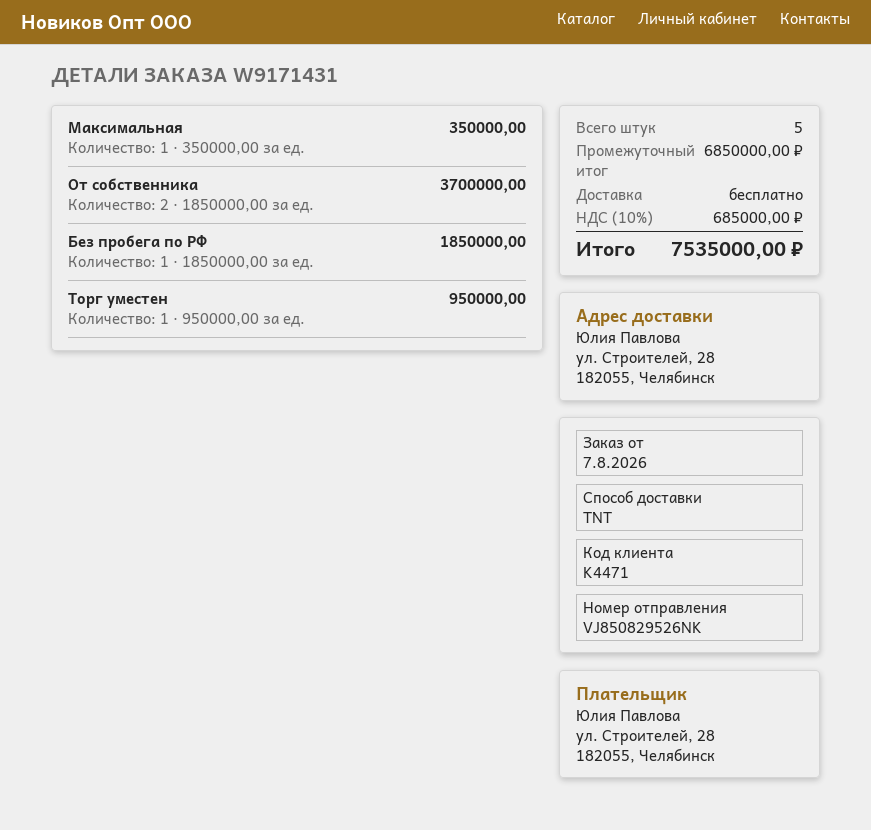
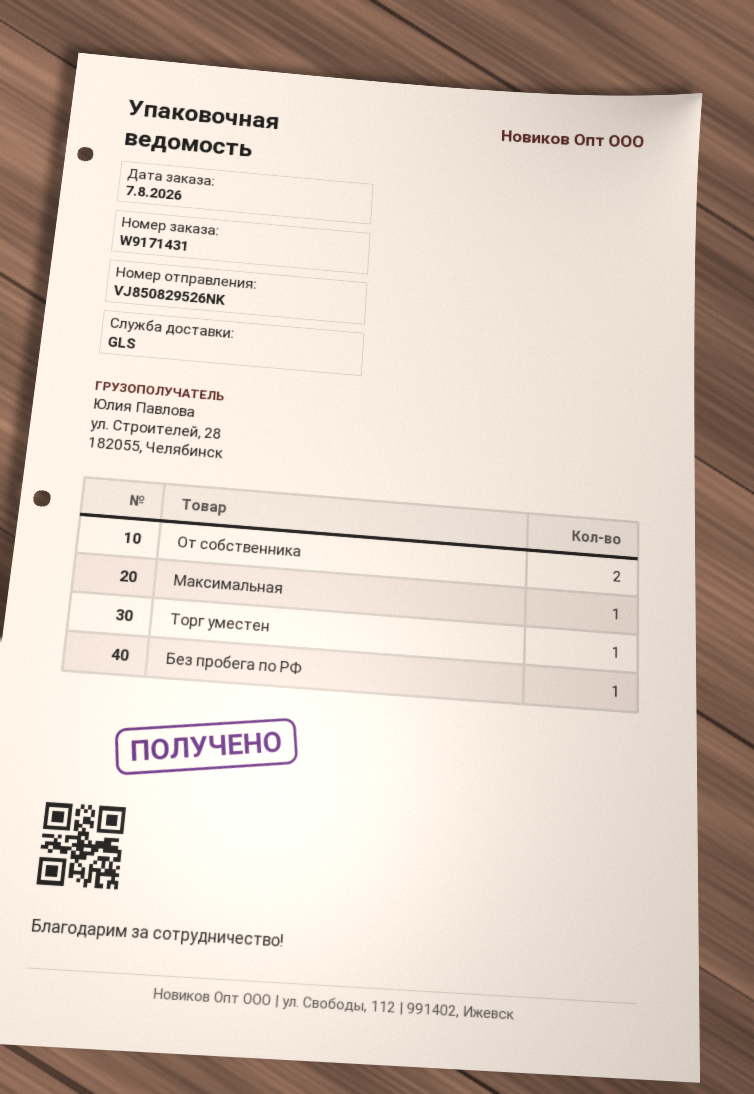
shipping method: TNT -> GLS

